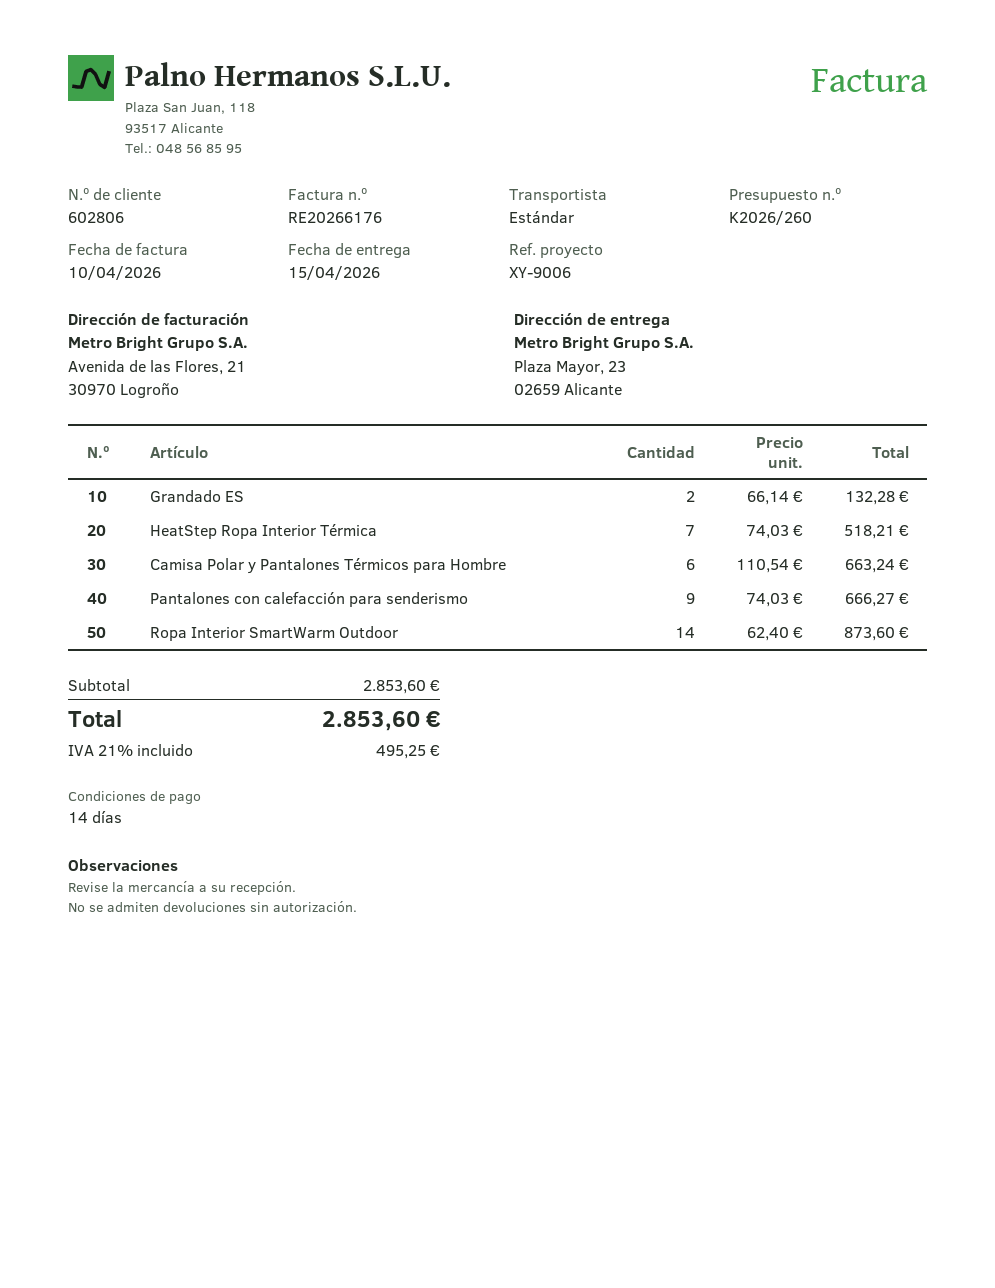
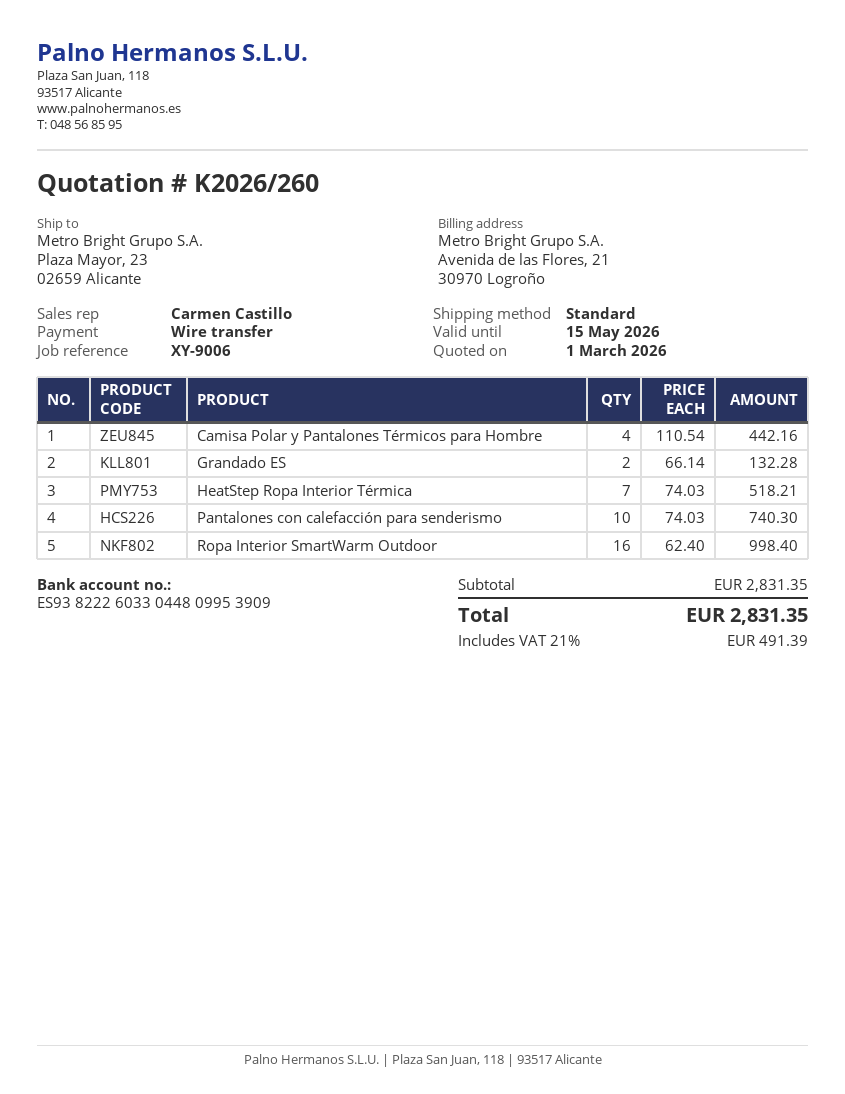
Camisa Polar y Pantalones Térmicos para Hombre: 6 x 110.54 = 663.24 -> 4 x 110.54 = 442.16
Pantalones con calefacción para senderismo: 9 x 74.03 = 666.27 -> 10 x 74.03 = 740.30
Ropa Interior SmartWarm Outdoor: 14 x 62.40 = 873.60 -> 16 x 62.40 = 998.40
subtotal: 2853.60 -> 2831.35
tax: 21% = 495.25 -> 21% = 491.39
total: 2853.60 -> 2831.35

